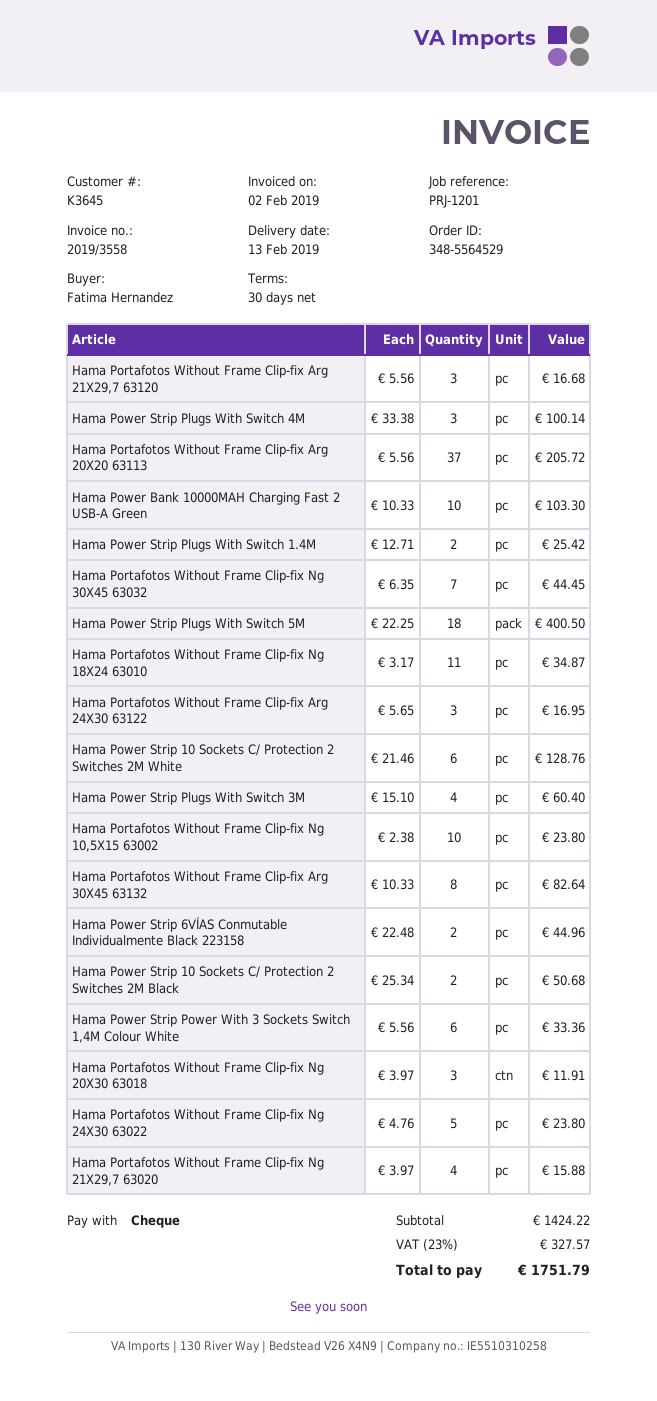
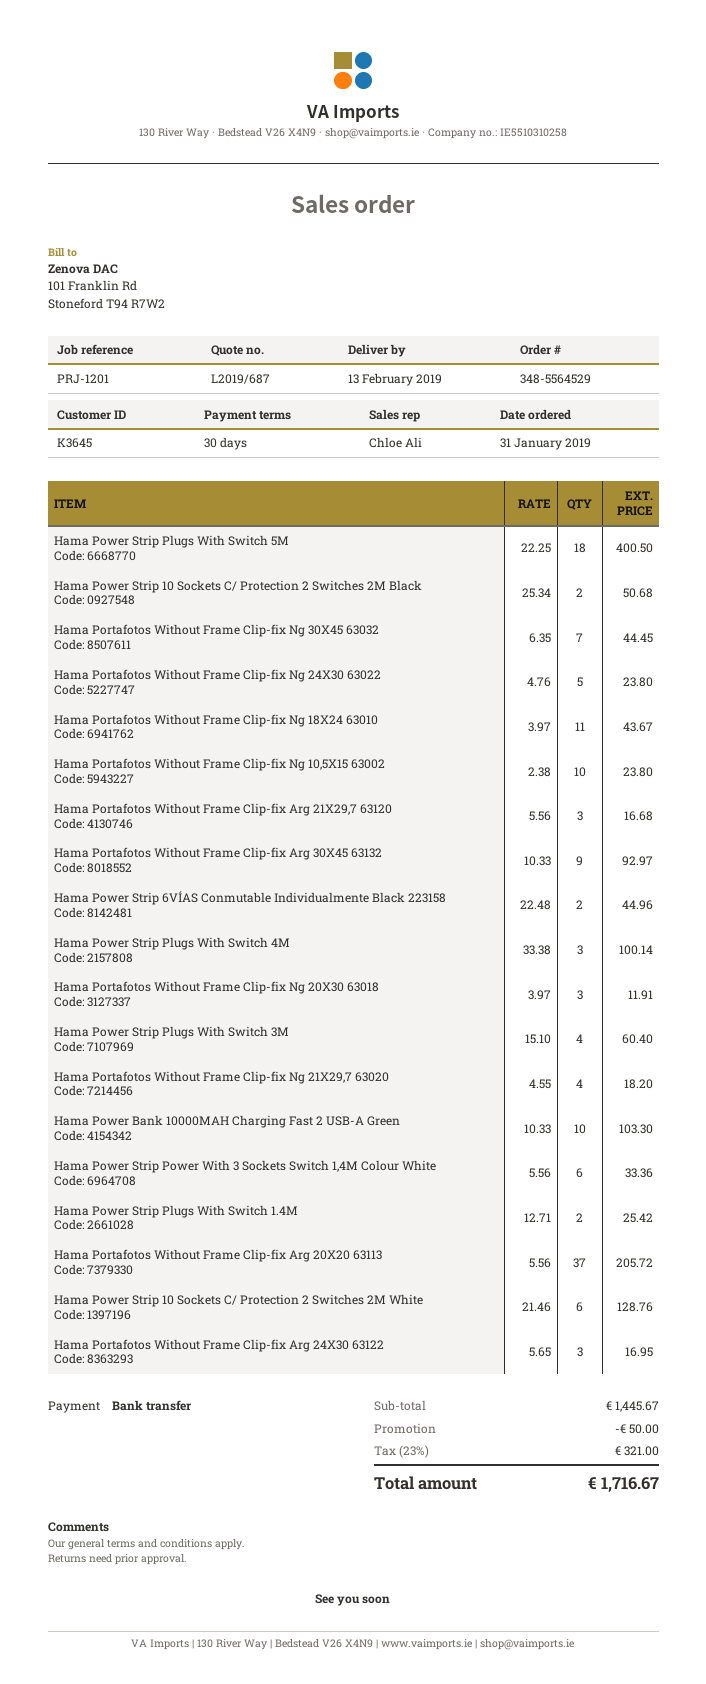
payment method: cheque -> bank transfer
Hama Portafotos Without Frame Clip-fix Ng 18X24 63010: 11 x 3.17 = 34.87 -> 11 x 3.97 = 43.67
Hama Portafotos Without Frame Clip-fix Arg 30X45 63132: 8 x 10.33 = 82.64 -> 9 x 10.33 = 92.97
Hama Portafotos Without Frame Clip-fix Ng 21X29,7 63020: 4 x 3.97 = 15.88 -> 4 x 4.55 = 18.20
subtotal: 1424.22 -> 1445.67
discount: none -> 50.00
tax: 23% = 327.57 -> 23% = 321.00
total: 1751.79 -> 1716.67

